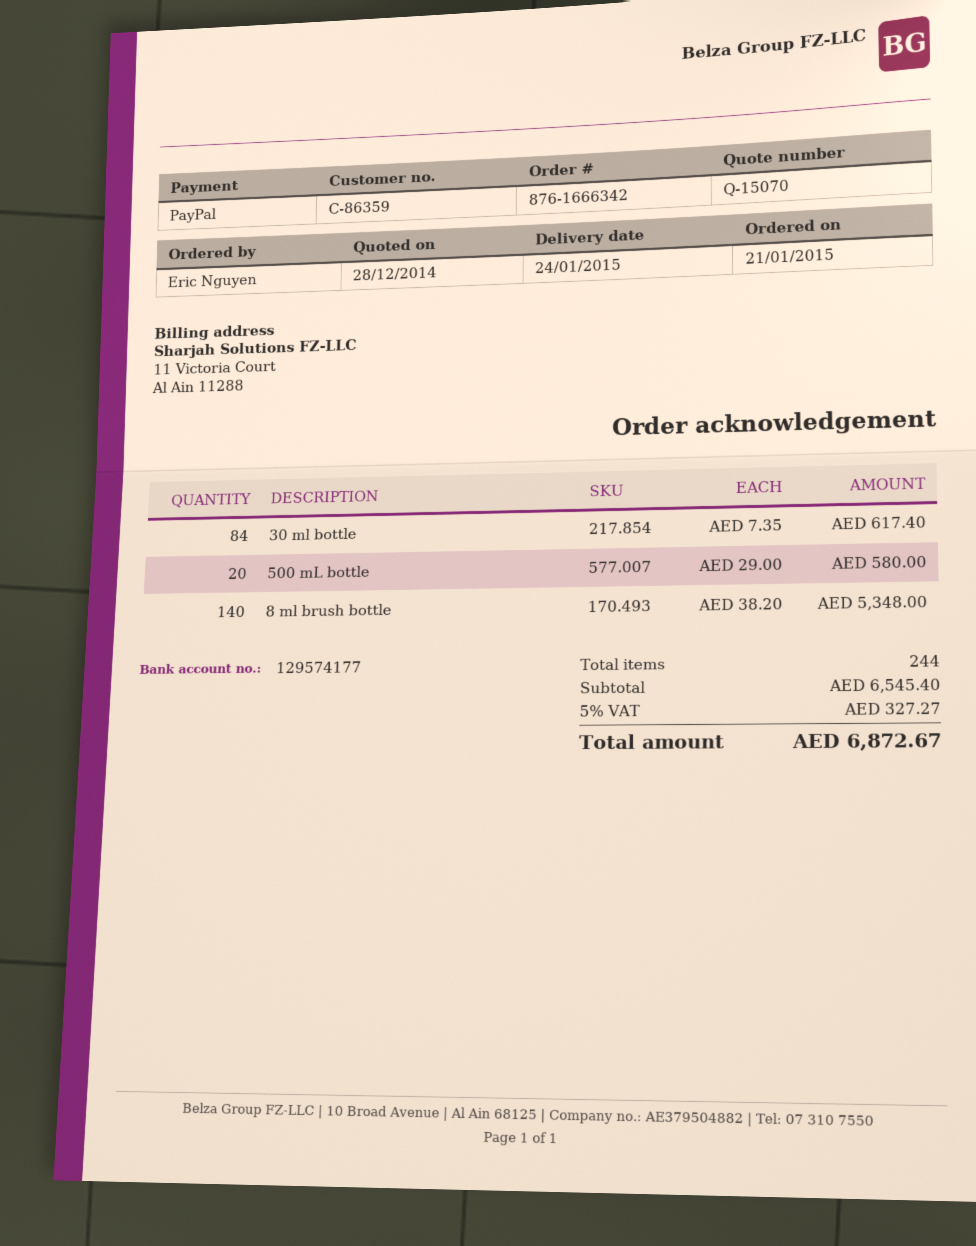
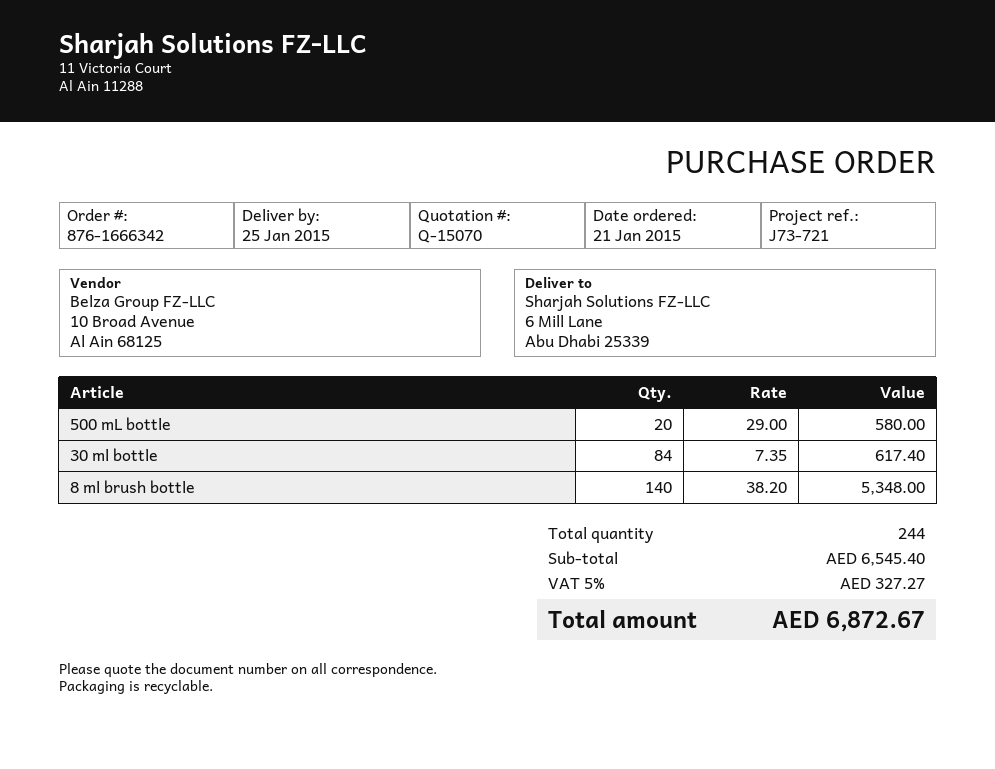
delivery date: 2015-01-24 -> 2015-01-25

